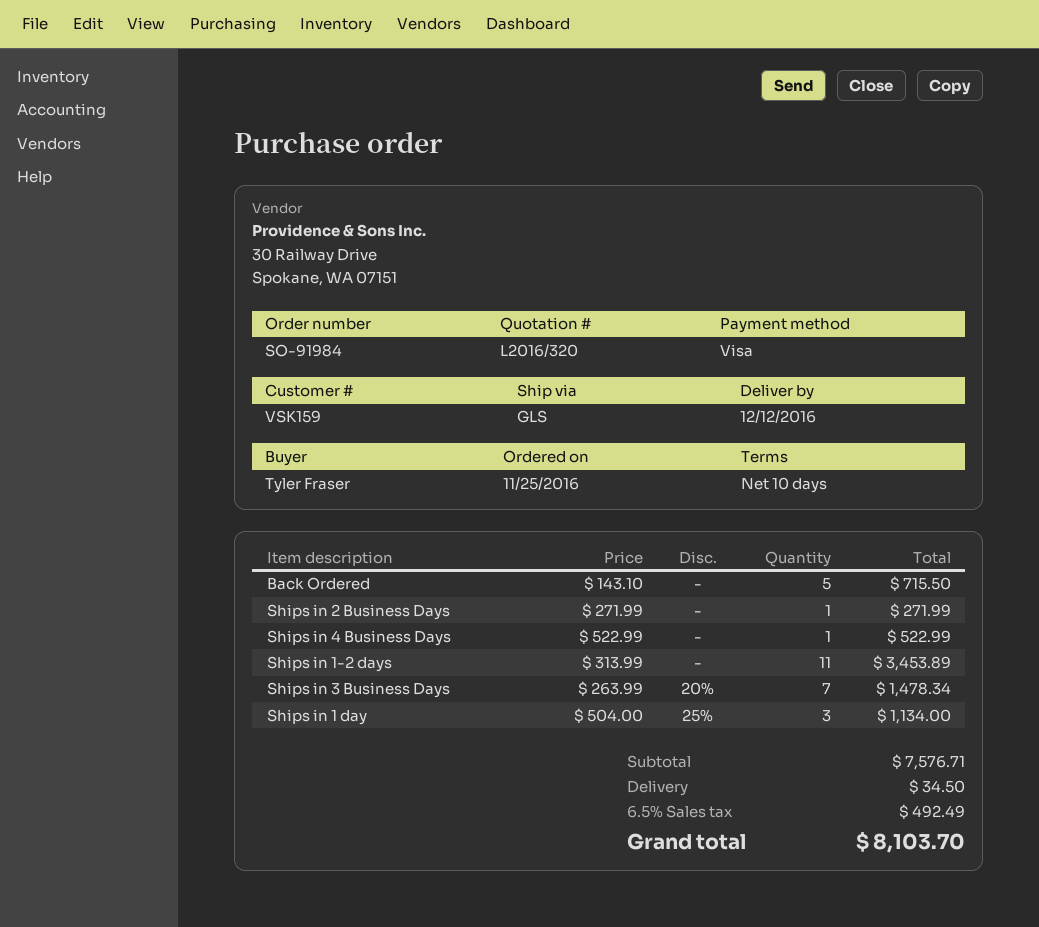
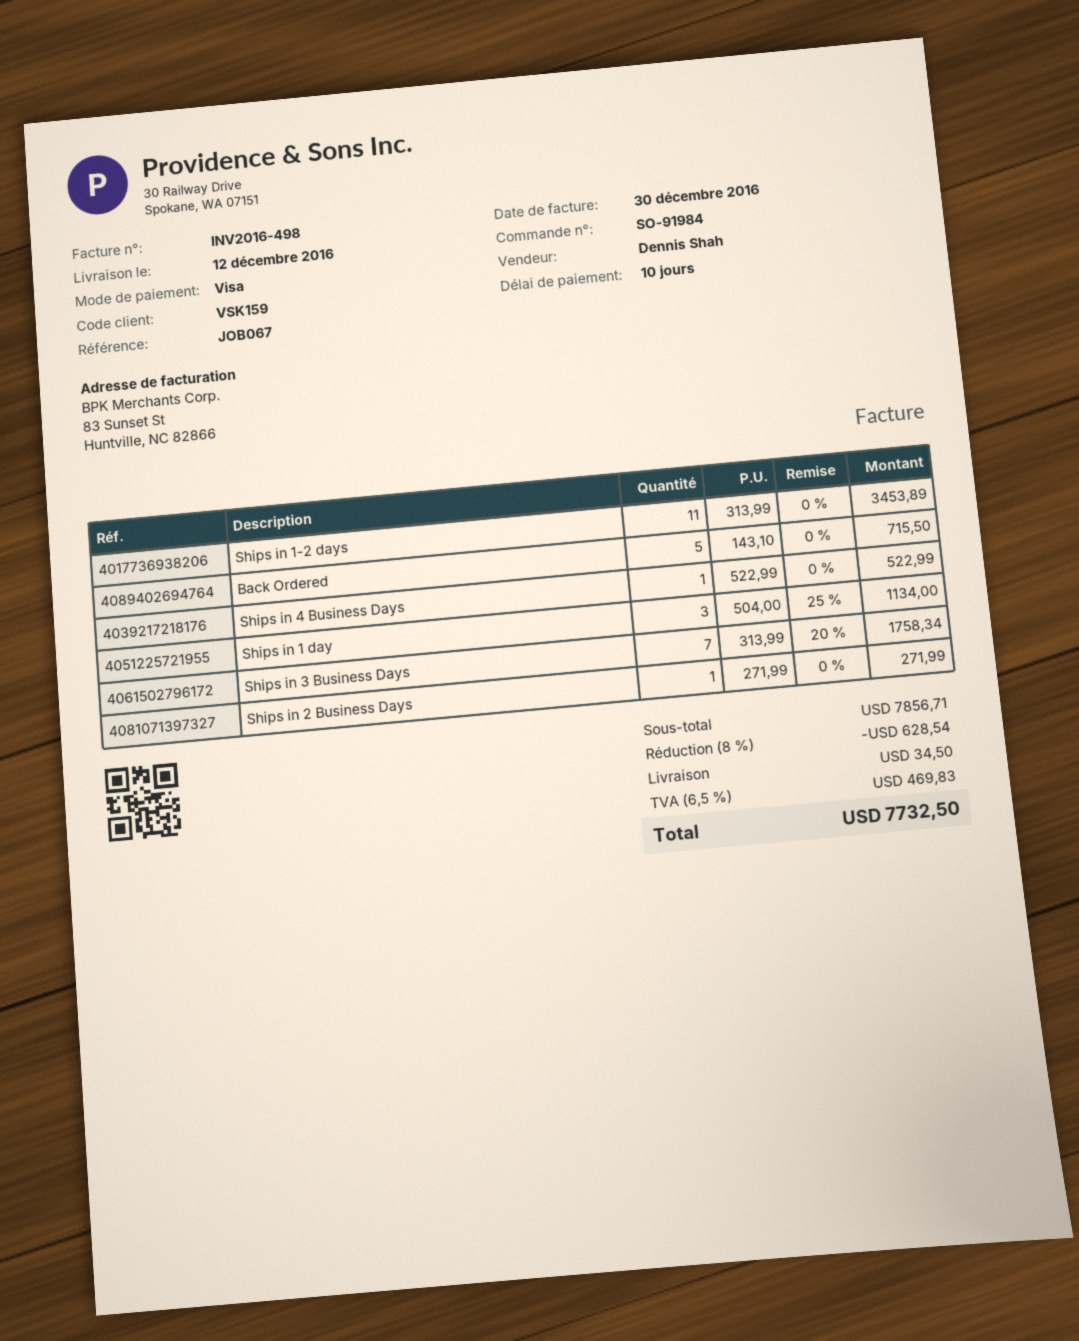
Ships in 3 Business Days: 7 x 263.99 - 20% = 1478.34 -> 7 x 313.99 - 20% = 1758.34
subtotal: 7576.71 -> 7856.71
discount: none -> 8% = 628.54
tax: 6.5% = 492.49 -> 6.5% = 469.83
total: 8103.70 -> 7732.50

